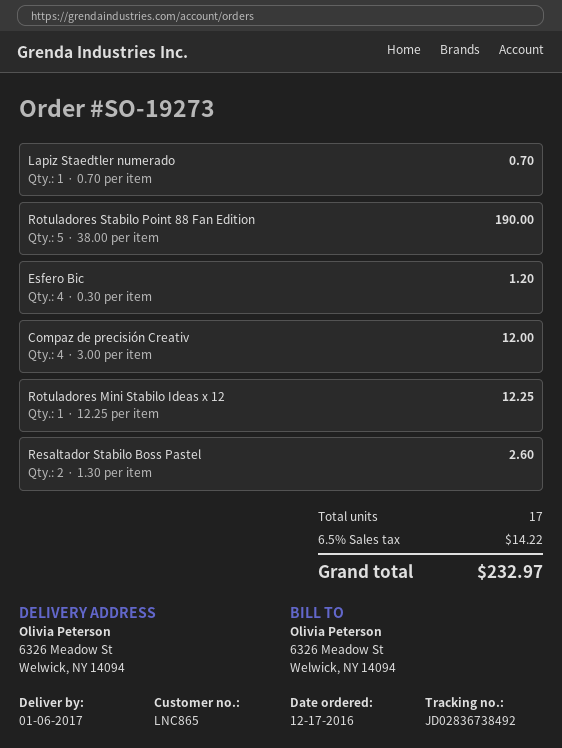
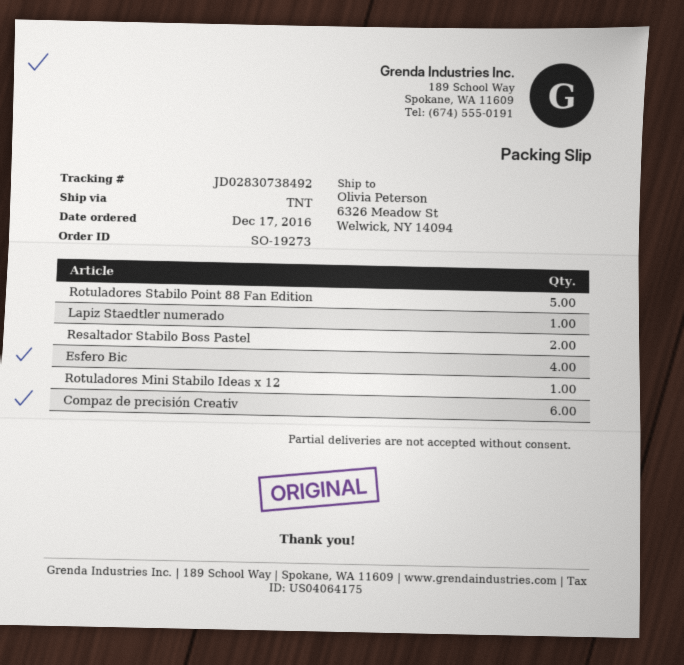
tracking number: JD02836738492 -> JD02830738492
Compaz de precisión Creativ: 4 -> 6

